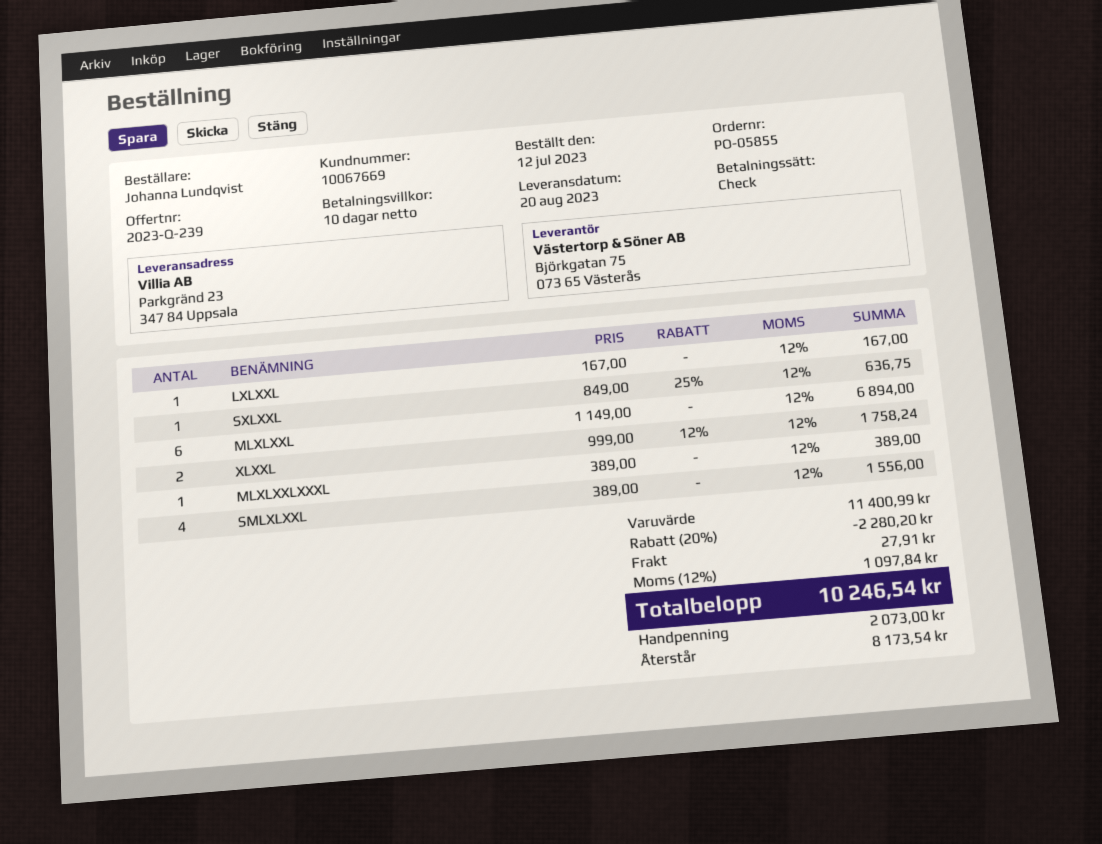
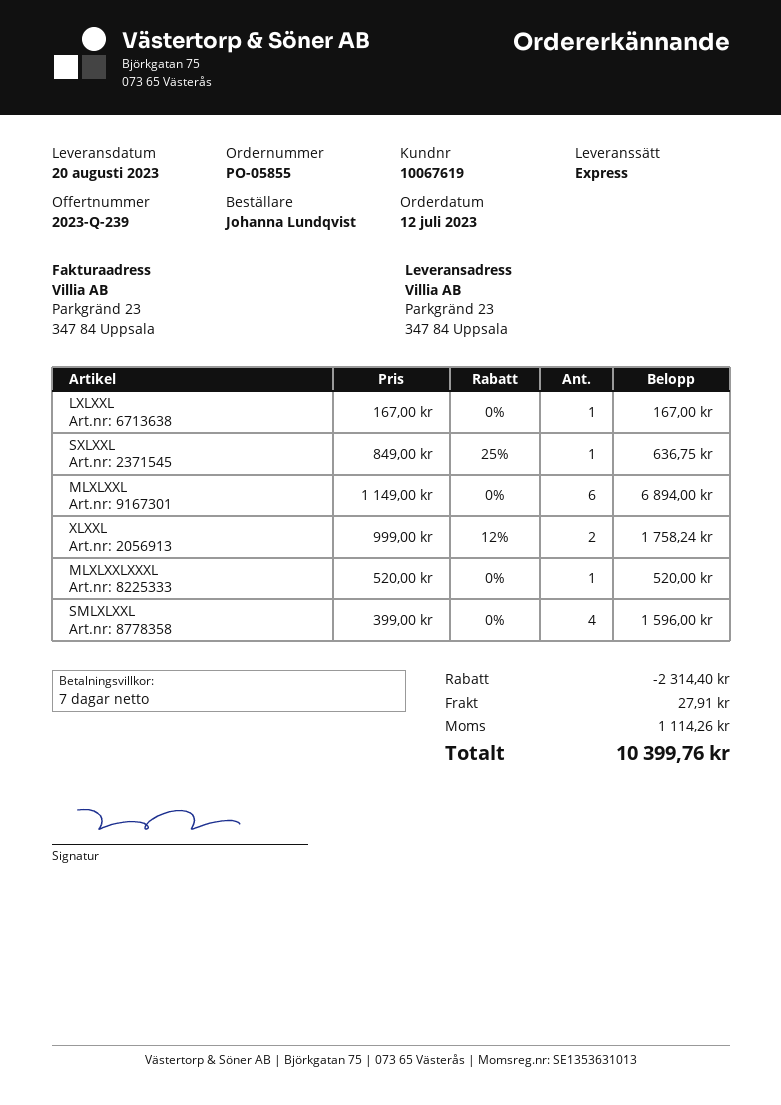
payment terms: 10 days -> 7 days
customer number: 10067669 -> 10067619
MLXLXXLXXXL: 1 x 389.00 = 389.00 -> 1 x 520.00 = 520.00
SMLXLXXL: 4 x 389.00 = 1556.00 -> 4 x 399.00 = 1596.00
discount: 2280.20 -> 2314.40
tax: 1097.84 -> 1114.26
total: 10246.54 -> 10399.76

